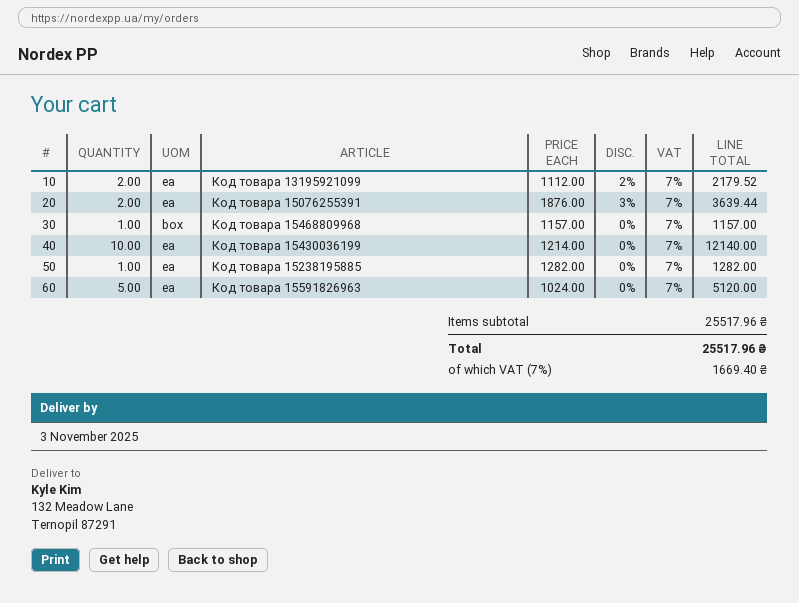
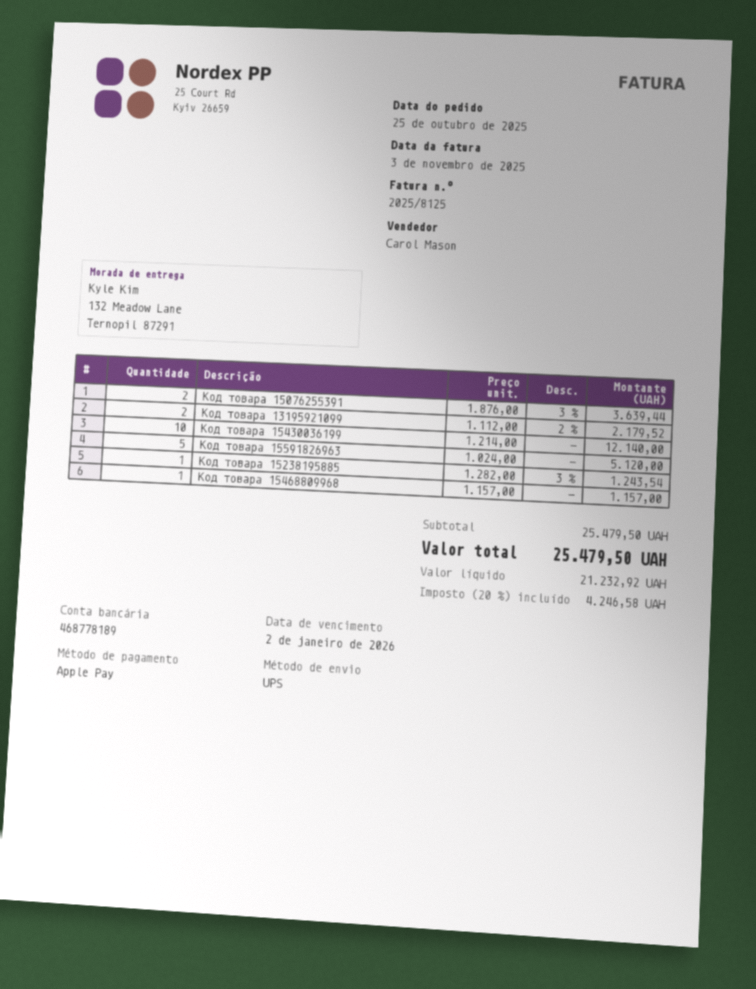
Код товара 15238195885: 1 x 1282.00 = 1282.00 -> 1 x 1282.00 - 3% = 1243.54
subtotal: 25517.96 -> 25479.50
tax: 7% = 1669.40 -> 20% = 4246.58
total: 25517.96 -> 25479.50

